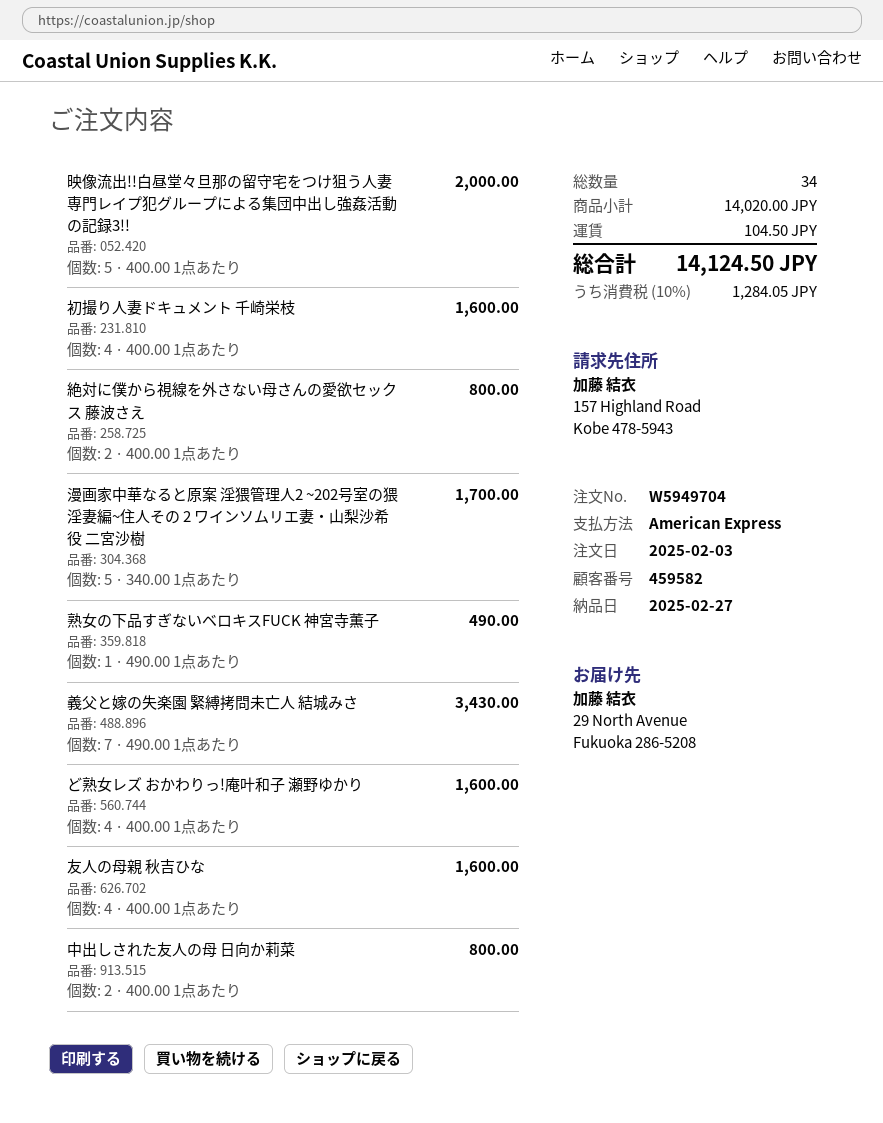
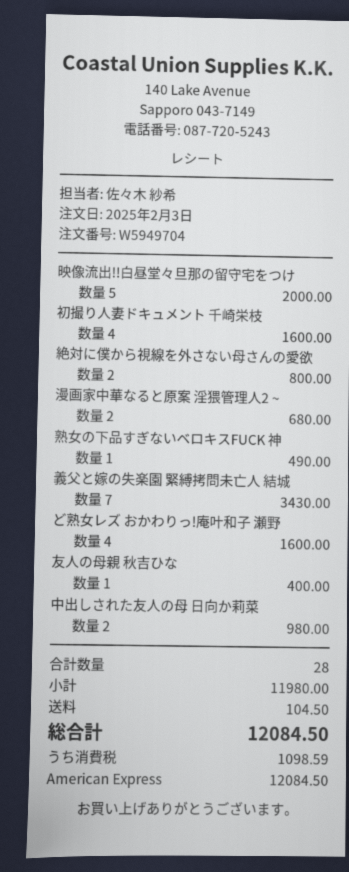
漫画家中華なると原案 淫猥管理人2 ~202号室の猥淫妻編~住人その 2 ワインソムリエ妻・山梨沙希役 二宮沙樹: 5 for 1700.00 -> 2 for 680.00
友人の母親 秋吉ひな: 4 for 1600.00 -> 1 for 400.00
中出しされた友人の母 日向か莉菜: 2 for 800.00 -> 2 for 980.00
total quantity: 34 -> 28
subtotal: 14020.00 -> 11980.00
tax: 1284.05 -> 1098.59
total: 14124.50 -> 12084.50

